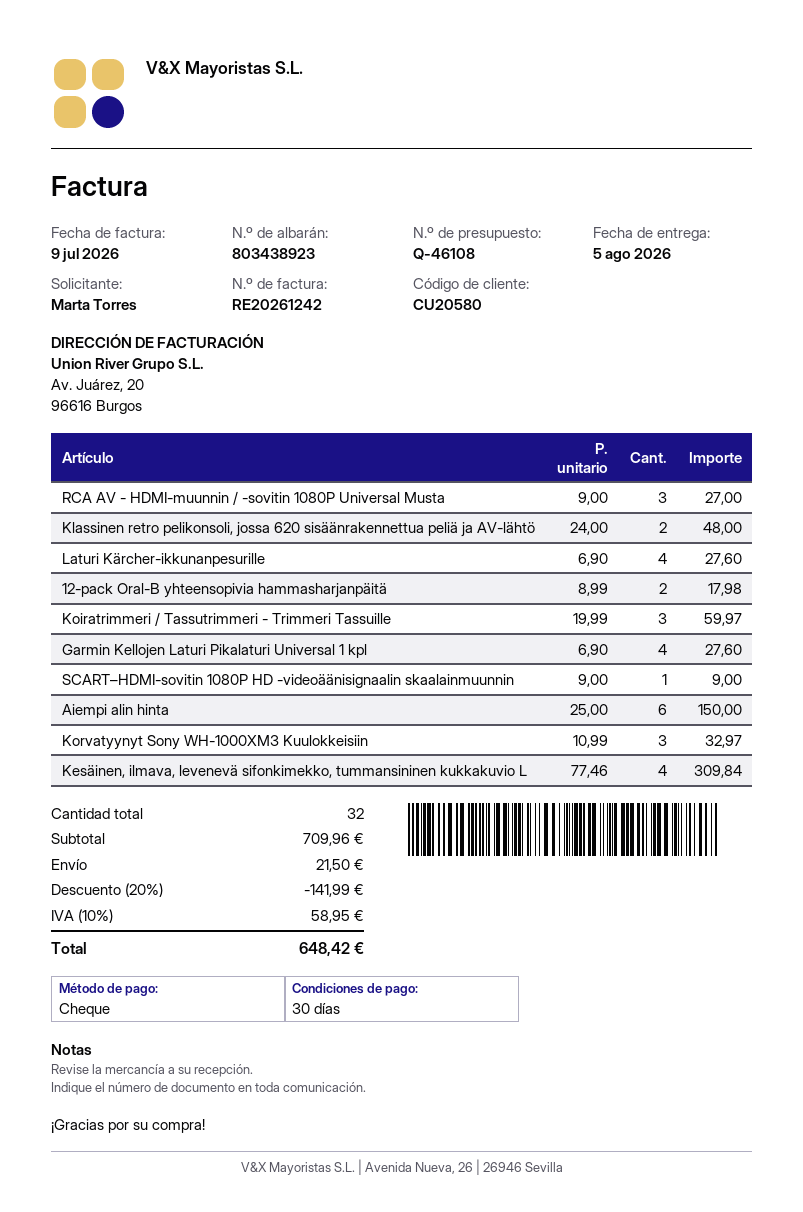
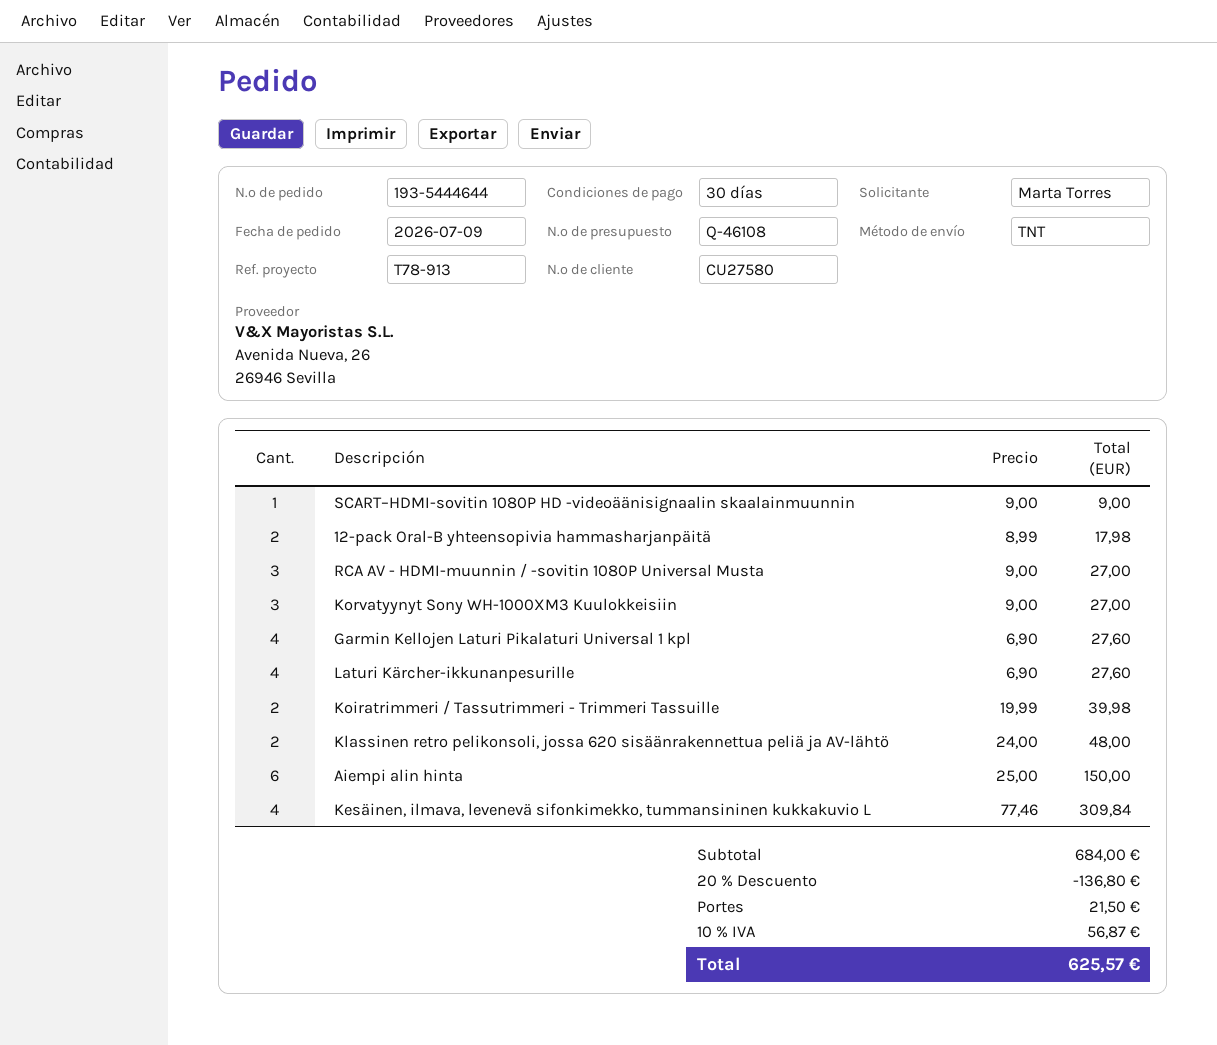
customer number: CU20580 -> CU27580
Koiratrimmeri / Tassutrimmeri - Trimmeri Tassuille: 3 x 19.99 = 59.97 -> 2 x 19.99 = 39.98
Korvatyynyt Sony WH-1000XM3 Kuulokkeisiin: 3 x 10.99 = 32.97 -> 3 x 9.00 = 27.00
subtotal: 709.96 -> 684.00
discount: 20% = 141.99 -> 20% = 136.80
tax: 10% = 58.95 -> 10% = 56.87
total: 648.42 -> 625.57

